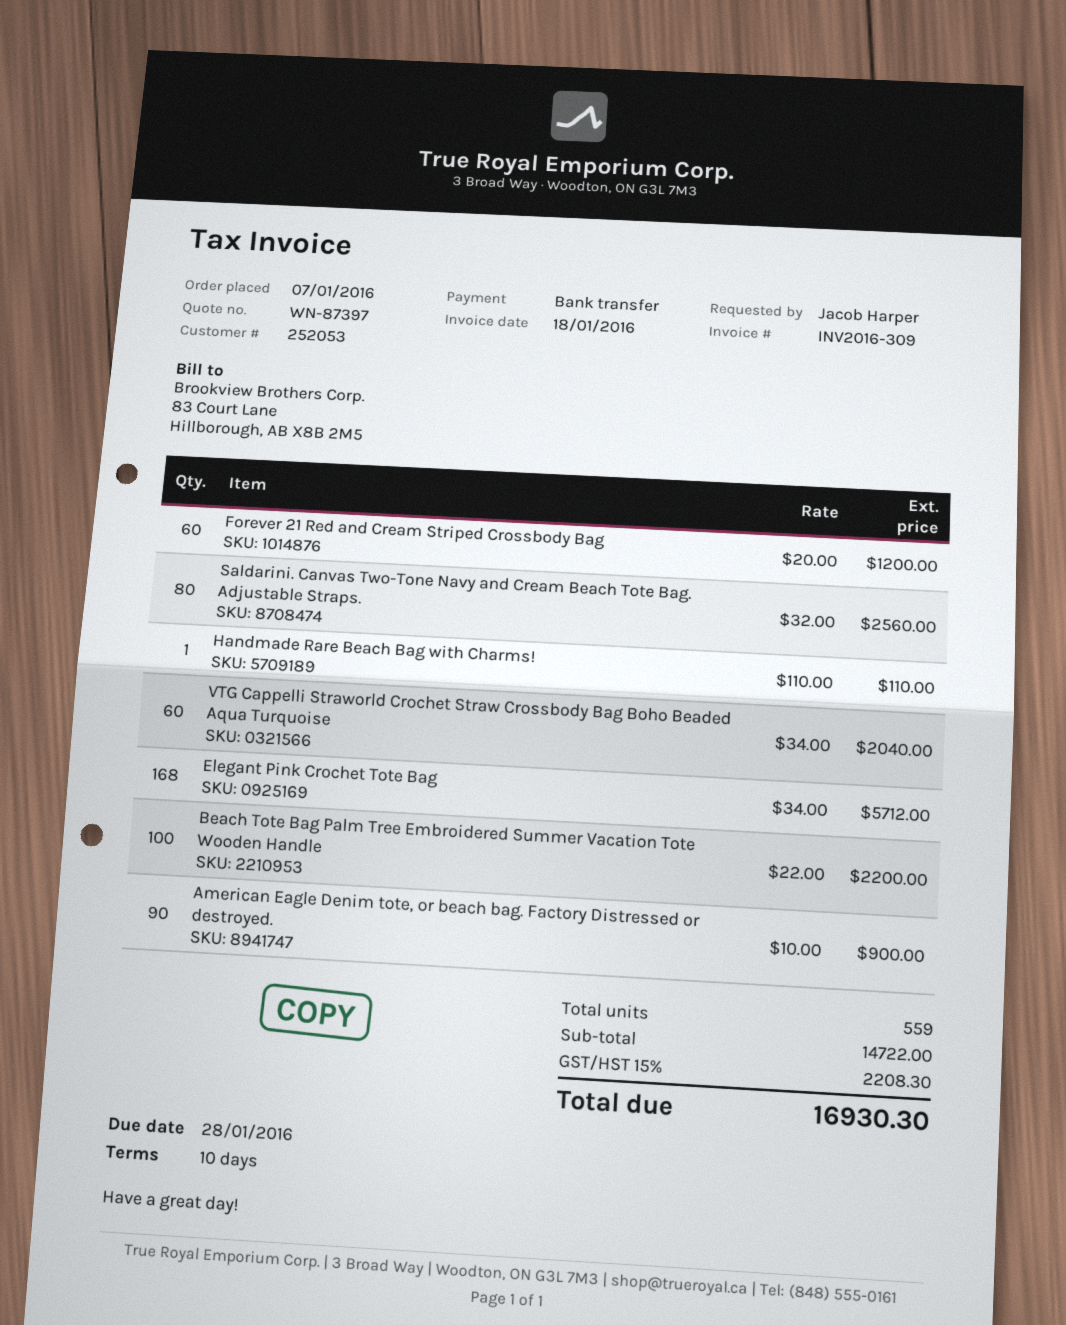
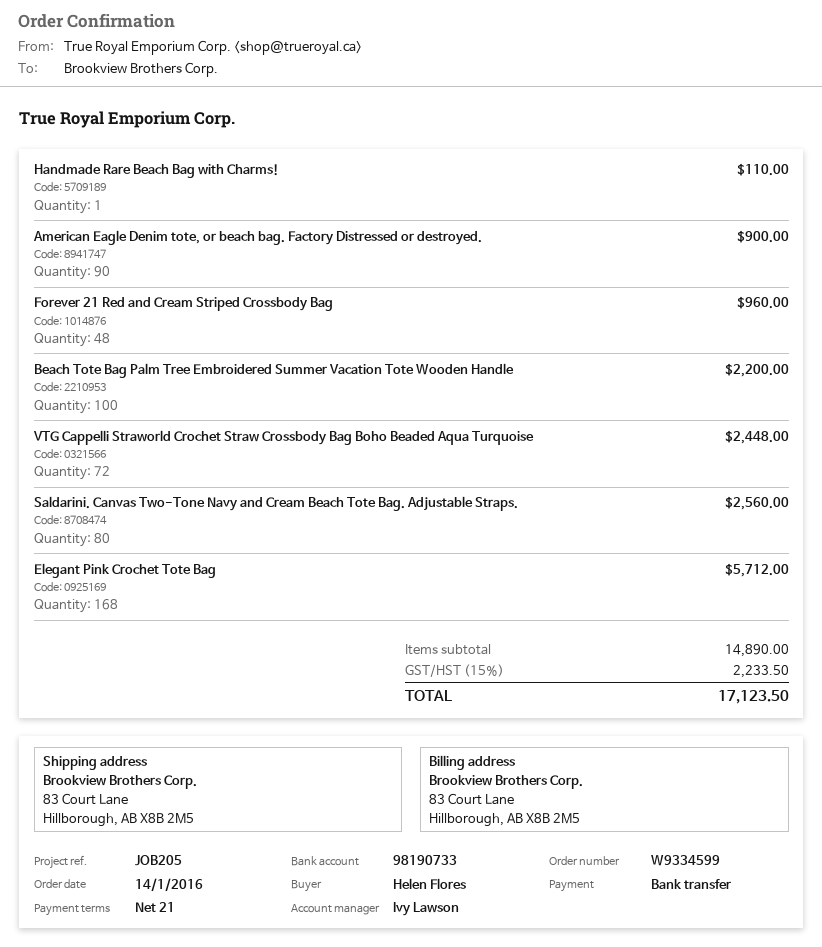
order date: 2016-01-07 -> 2016-01-14
payment terms: 10 days -> 21 days
ordered by: Jacob Harper -> Helen Flores
Forever 21 Red and Cream Striped Crossbody Bag: 60 for 1200.00 -> 48 for 960.00
VTG Cappelli Straworld Crochet Straw Crossbody Bag Boho Beaded Aqua Turquoise: 60 for 2040.00 -> 72 for 2448.00
subtotal: 14722.00 -> 14890.00
tax: 15% = 2208.30 -> 15% = 2233.50
total: 16930.30 -> 17123.50

